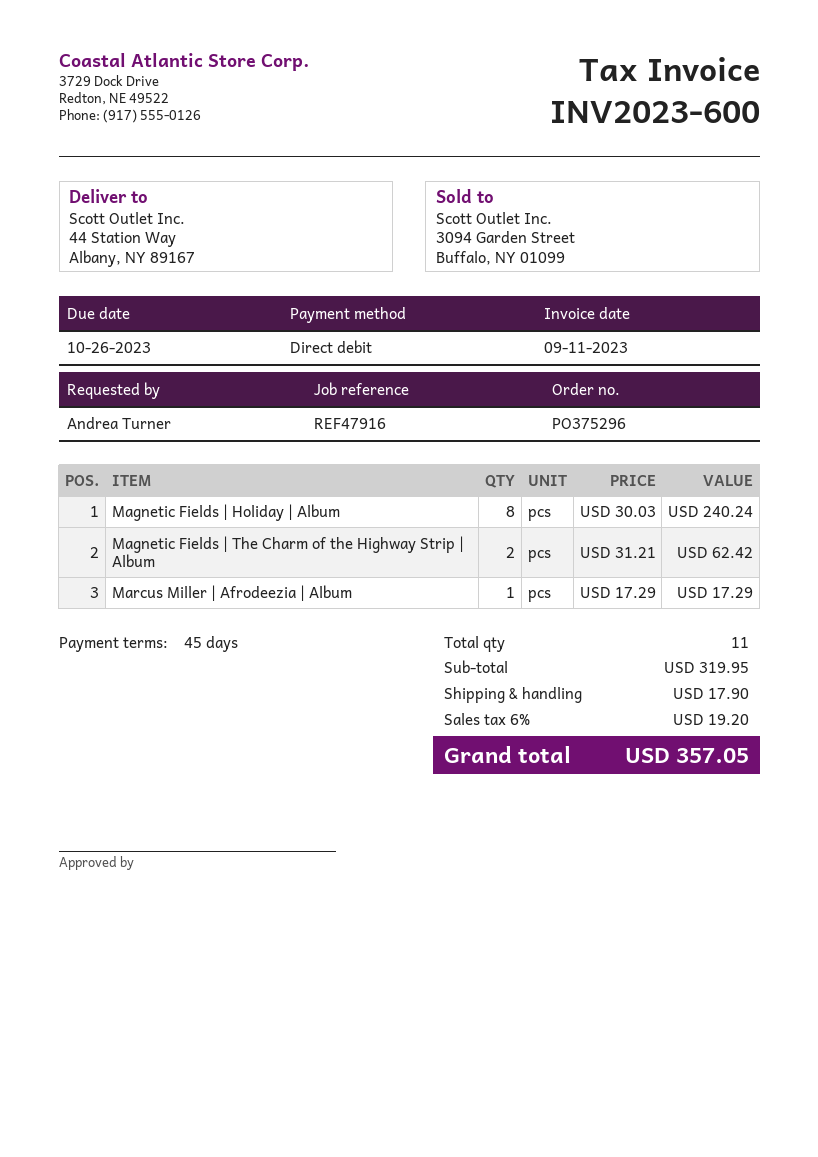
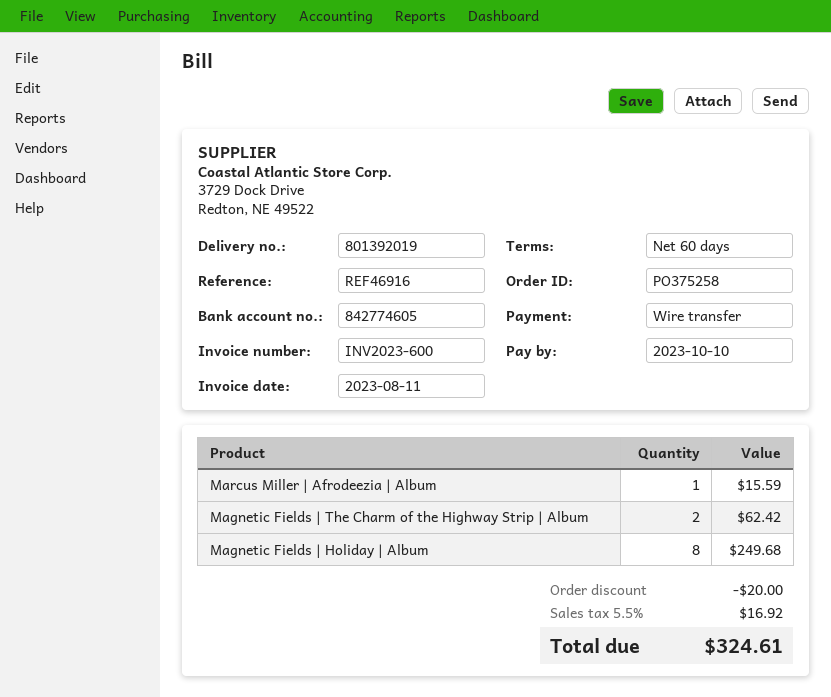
order number: PO375296 -> PO375258
invoice date: 2023-09-11 -> 2023-08-11
payment terms: 45 days -> 60 days
due date: 2023-10-26 -> 2023-10-10
reference: REF47916 -> REF46916
payment method: direct debit -> bank transfer
Magnetic Fields | Holiday | Album: 8 for 240.24 -> 8 for 249.68
Marcus Miller | Afrodeezia | Album: 1 for 17.29 -> 1 for 15.59
discount: none -> 20.00
shipping: 17.90 -> none
tax: 6% = 19.20 -> 5.5% = 16.92
total: 357.05 -> 324.61

